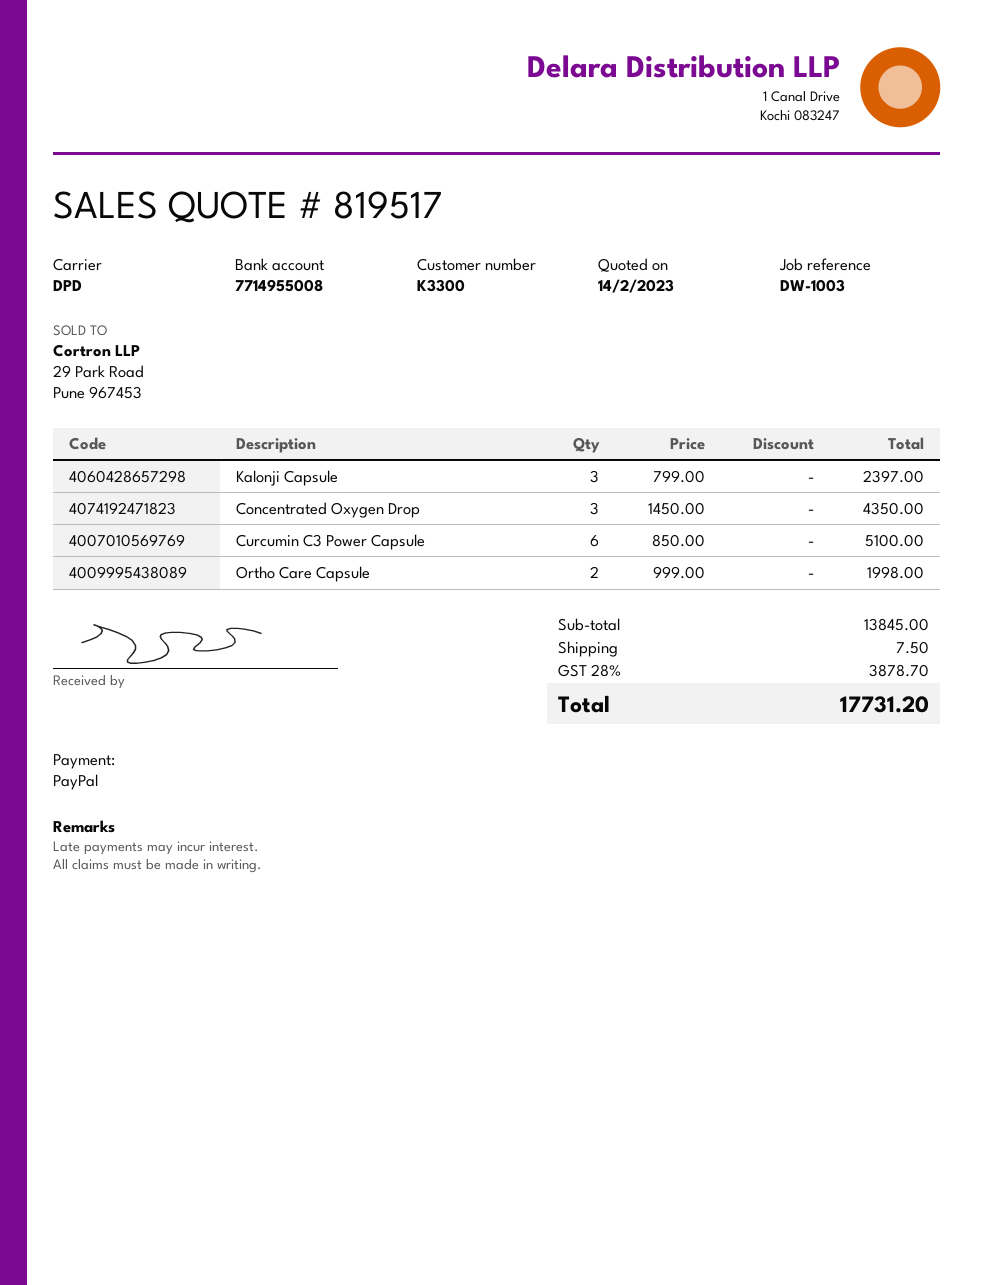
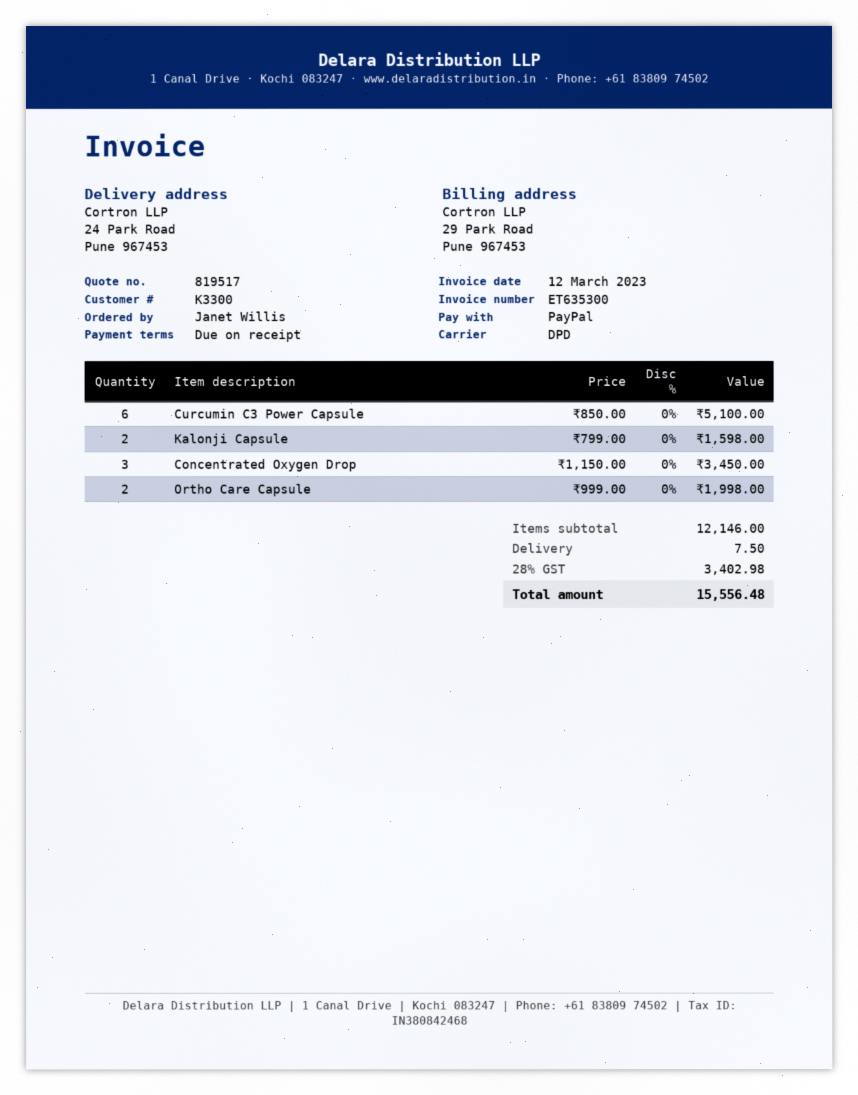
Kalonji Capsule: 3 x 799.00 = 2397.00 -> 2 x 799.00 = 1598.00
Concentrated Oxygen Drop: 3 x 1450.00 = 4350.00 -> 3 x 1150.00 = 3450.00
subtotal: 13845.00 -> 12146.00
tax: 28% = 3878.70 -> 28% = 3402.98
total: 17731.20 -> 15556.48

